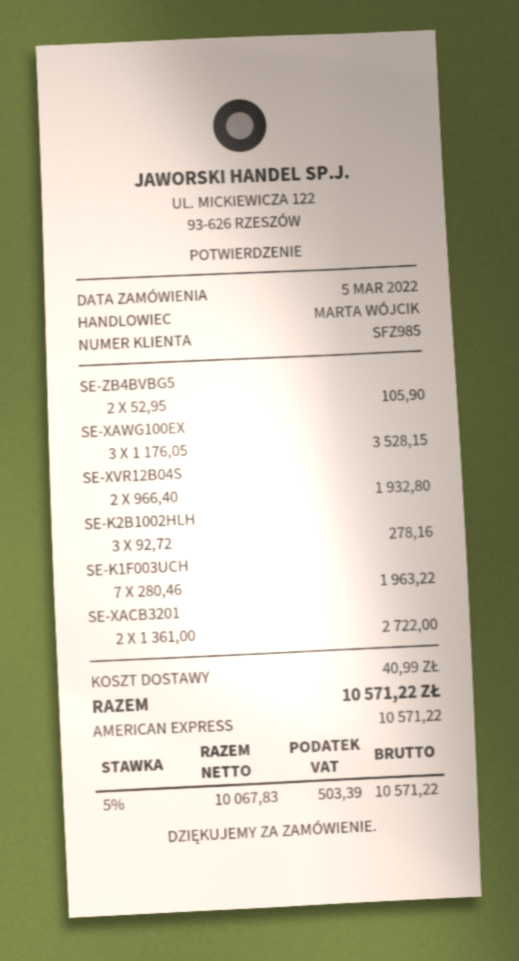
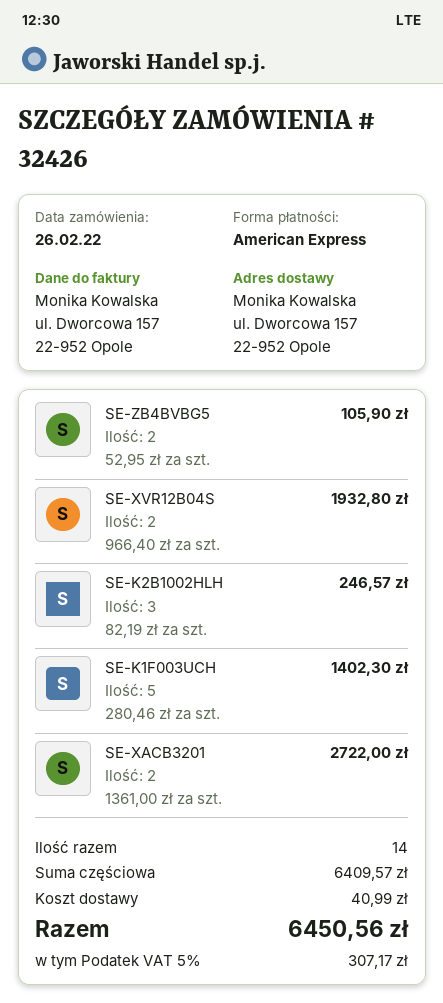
order date: 2022-03-05 -> 2022-02-26
SE-XAWG100EX: 3 x 1176.05 = 3528.15 -> none
SE-K2B1002HLH: 3 x 92.72 = 278.16 -> 3 x 82.19 = 246.57
SE-K1F003UCH: 7 x 280.46 = 1963.22 -> 5 x 280.46 = 1402.30
tax: 5% = 503.39 -> 5% = 307.17
total: 10571.22 -> 6450.56

